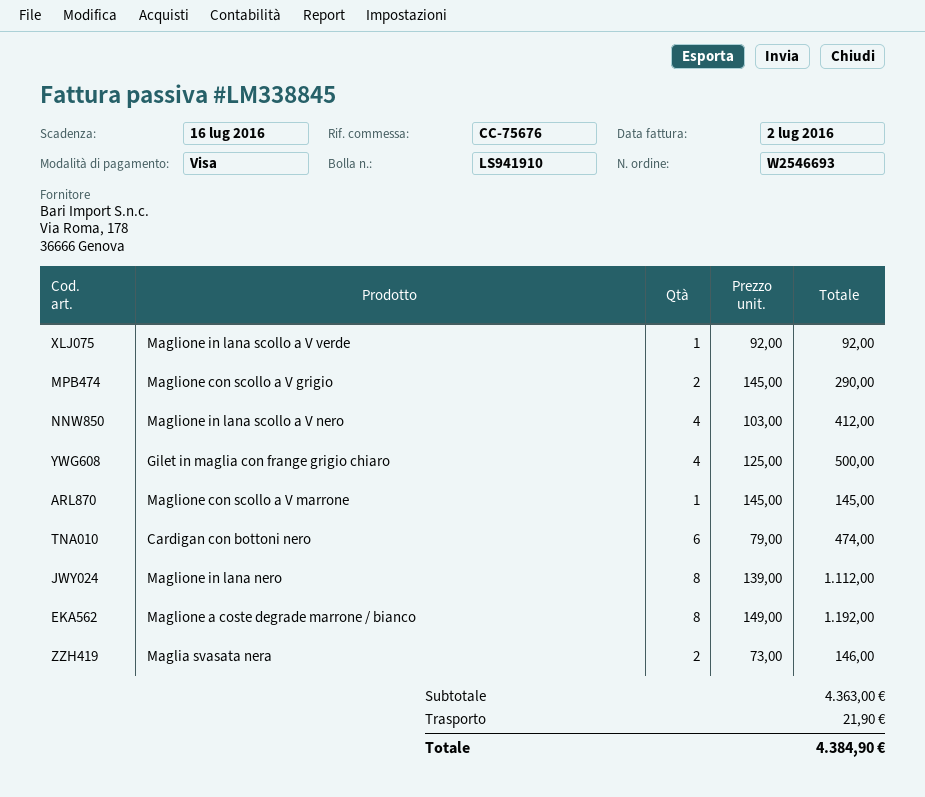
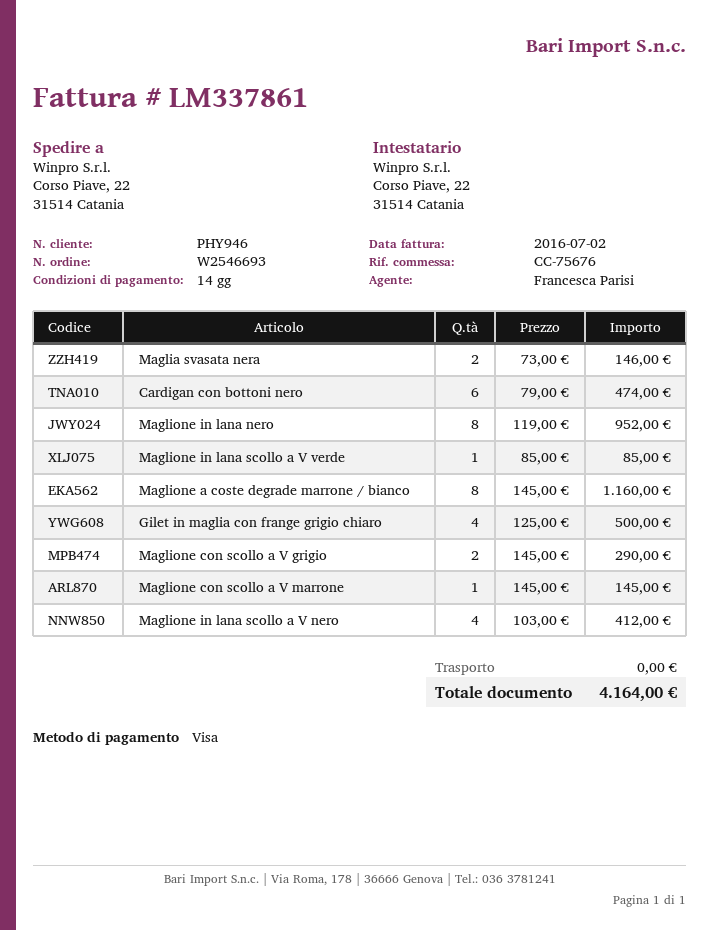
invoice number: LM338845 -> LM337861
Maglione in lana scollo a V verde: 1 x 92.00 = 92.00 -> 1 x 85.00 = 85.00
Maglione in lana nero: 8 x 139.00 = 1112.00 -> 8 x 119.00 = 952.00
Maglione a coste degrade marrone / bianco: 8 x 149.00 = 1192.00 -> 8 x 145.00 = 1160.00
shipping: 21.90 -> 0.00
total: 4384.90 -> 4164.00

